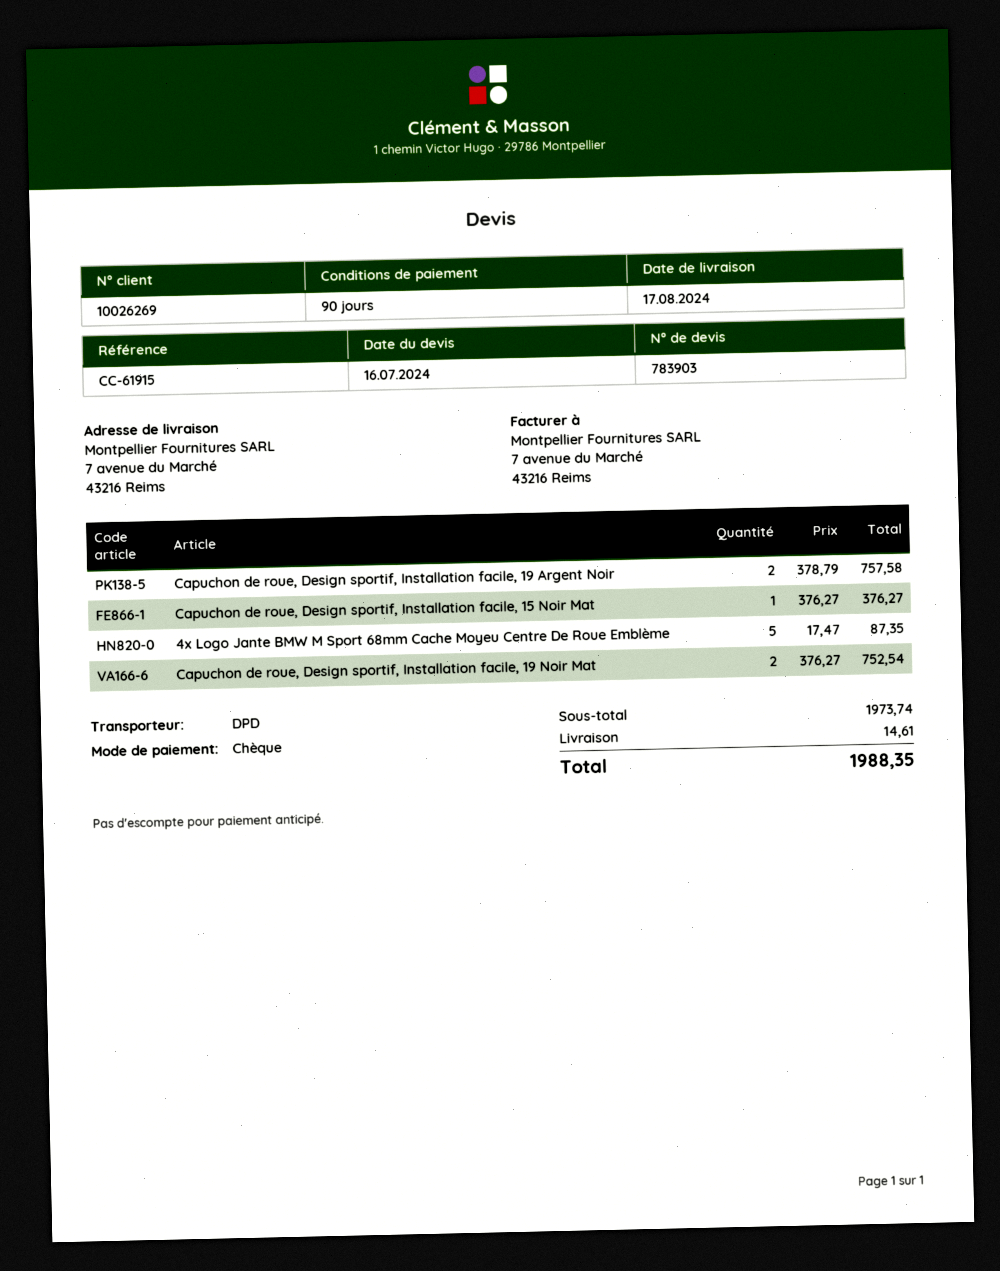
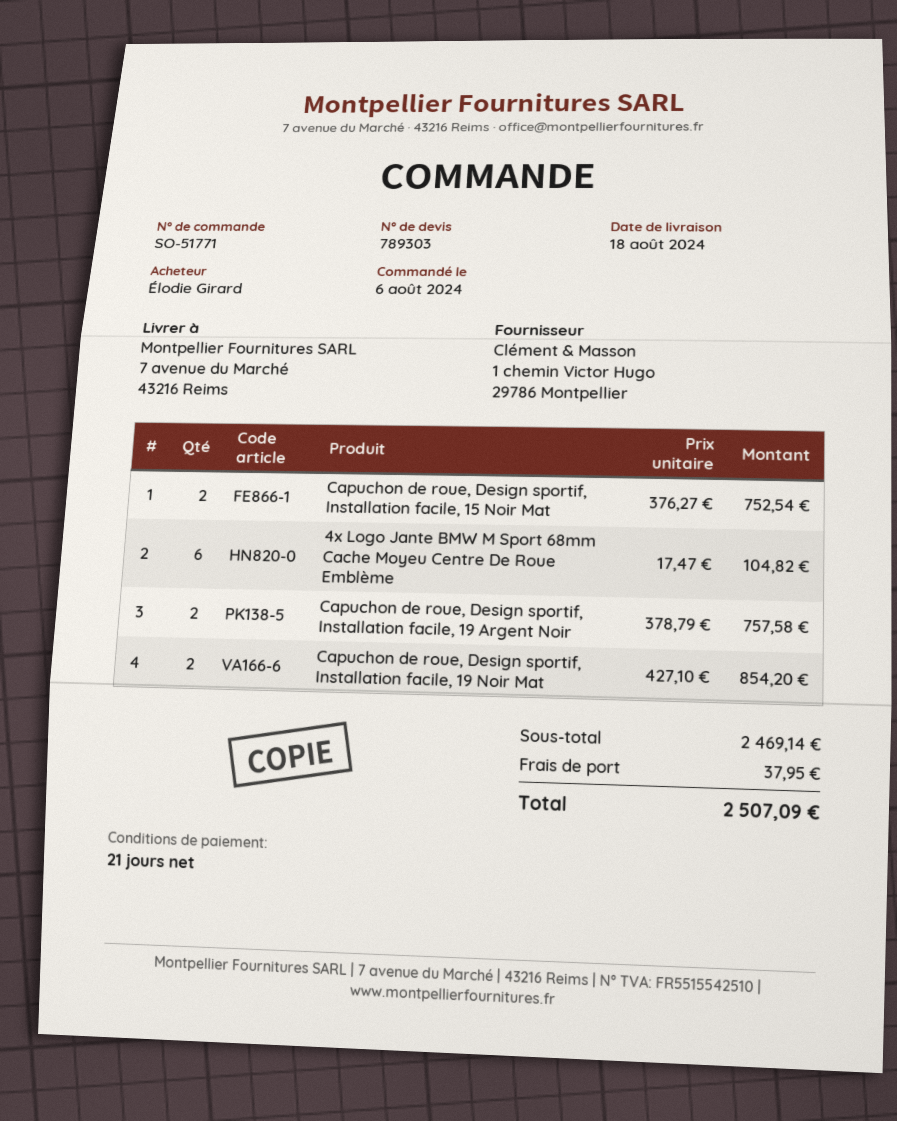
quote number: 783903 -> 789303
delivery date: 2024-08-17 -> 2024-08-18
payment terms: 90 days -> 21 days
Capuchon de roue, Design sportif, Installation facile, 15 Noir Mat: 1 x 376.27 = 376.27 -> 2 x 376.27 = 752.54
4x Logo Jante BMW M Sport 68mm Cache Moyeu Centre De Roue Emblème: 5 x 17.47 = 87.35 -> 6 x 17.47 = 104.82
Capuchon de roue, Design sportif, Installation facile, 19 Noir Mat: 2 x 376.27 = 752.54 -> 2 x 427.10 = 854.20
subtotal: 1973.74 -> 2469.14
shipping: 14.61 -> 37.95
total: 1988.35 -> 2507.09

